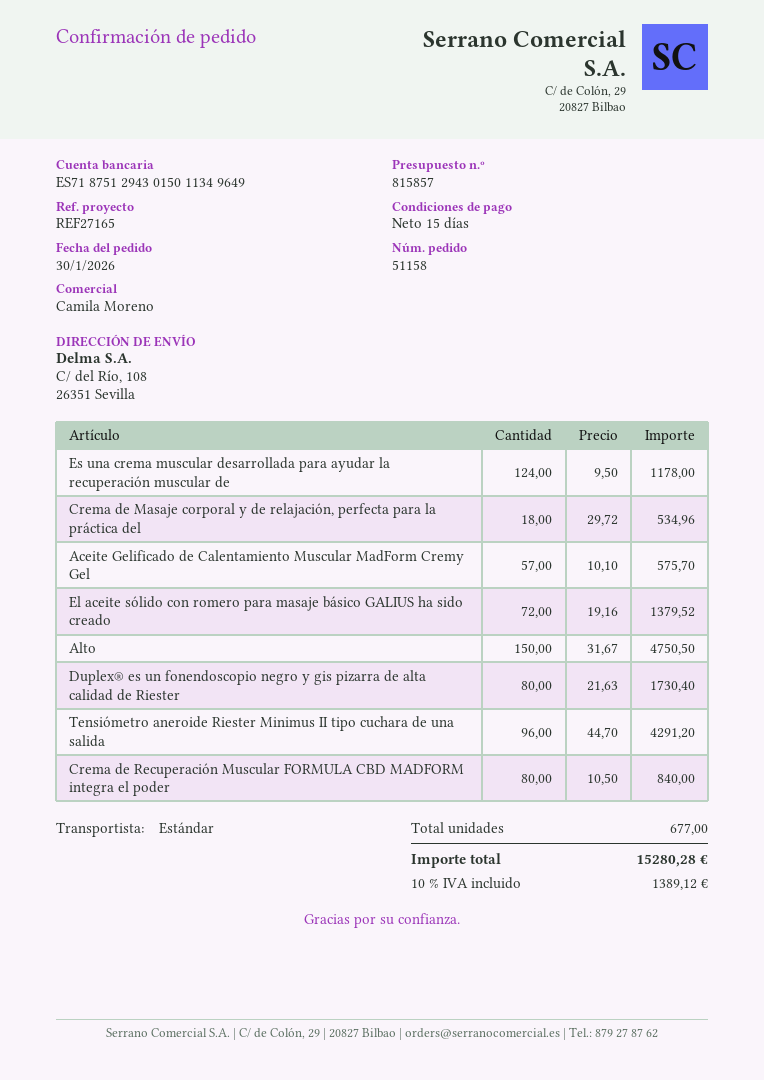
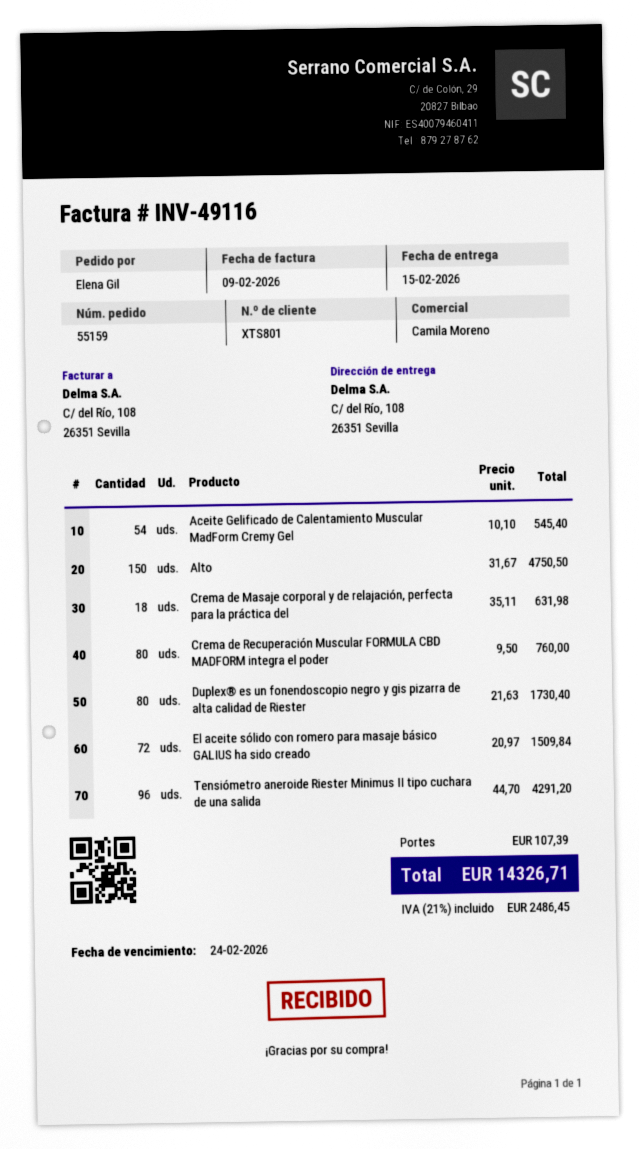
order number: 51158 -> 55159
Es una crema muscular desarrollada para ayudar la recuperación muscular de: 124 x 9.50 = 1178.00 -> none
Crema de Masaje corporal y de relajación, perfecta para la práctica del: 18 x 29.72 = 534.96 -> 18 x 35.11 = 631.98
Aceite Gelificado de Calentamiento Muscular MadForm Cremy Gel: 57 x 10.10 = 575.70 -> 54 x 10.10 = 545.40
El aceite sólido con romero para masaje básico GALIUS ha sido creado: 72 x 19.16 = 1379.52 -> 72 x 20.97 = 1509.84
Crema de Recuperación Muscular FORMULA CBD MADFORM integra el poder: 80 x 10.50 = 840.00 -> 80 x 9.50 = 760.00
shipping: none -> 107.39
tax: 10% = 1389.12 -> 21% = 2486.45
total: 15280.28 -> 14326.71

